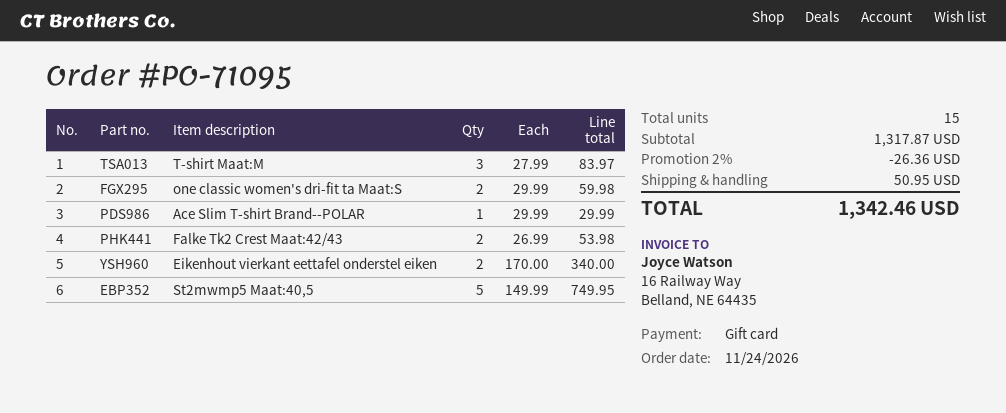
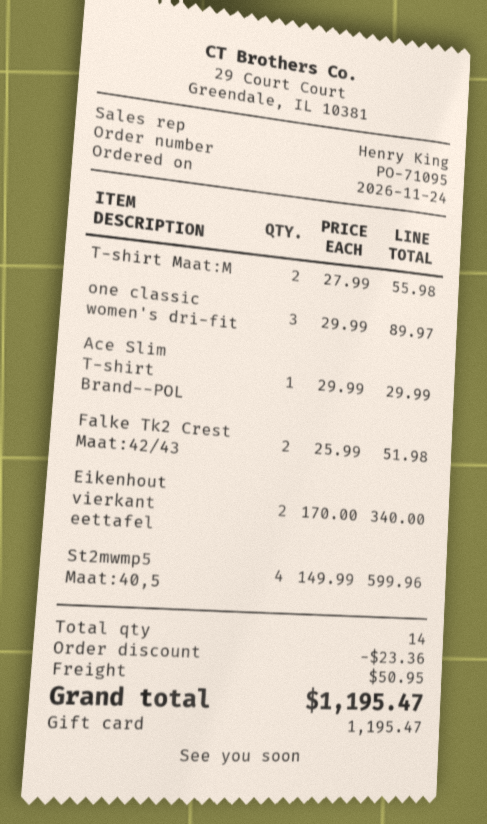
T-shirt Maat:M: 3 x 27.99 = 83.97 -> 2 x 27.99 = 55.98
one classic women's dri-fit ta Maat:S: 2 x 29.99 = 59.98 -> 3 x 29.99 = 89.97
Falke Tk2 Crest Maat:42/43: 2 x 26.99 = 53.98 -> 2 x 25.99 = 51.98
St2mwmp5 Maat:40,5: 5 x 149.99 = 749.95 -> 4 x 149.99 = 599.96
total quantity: 15 -> 14
discount: 26.36 -> 23.36
total: 1342.46 -> 1195.47

